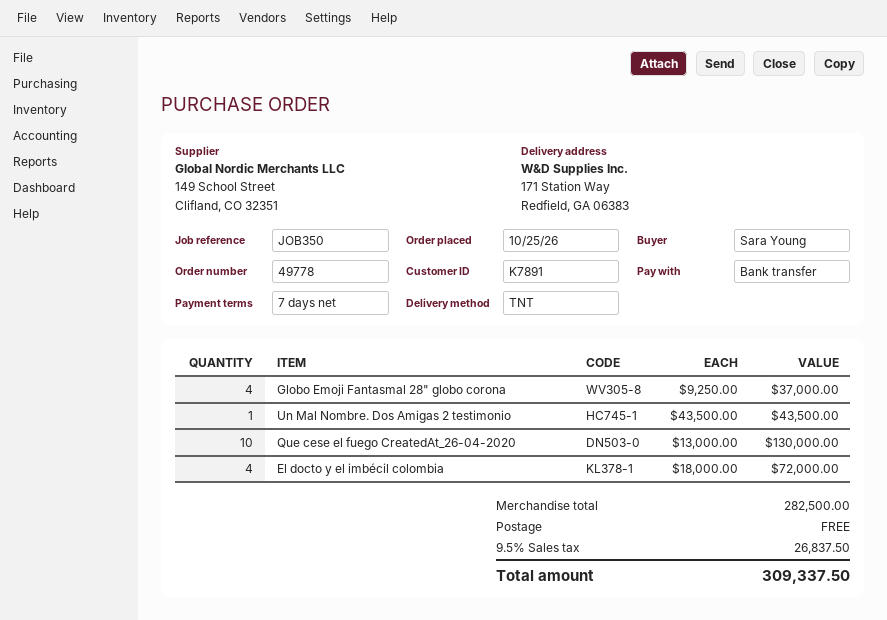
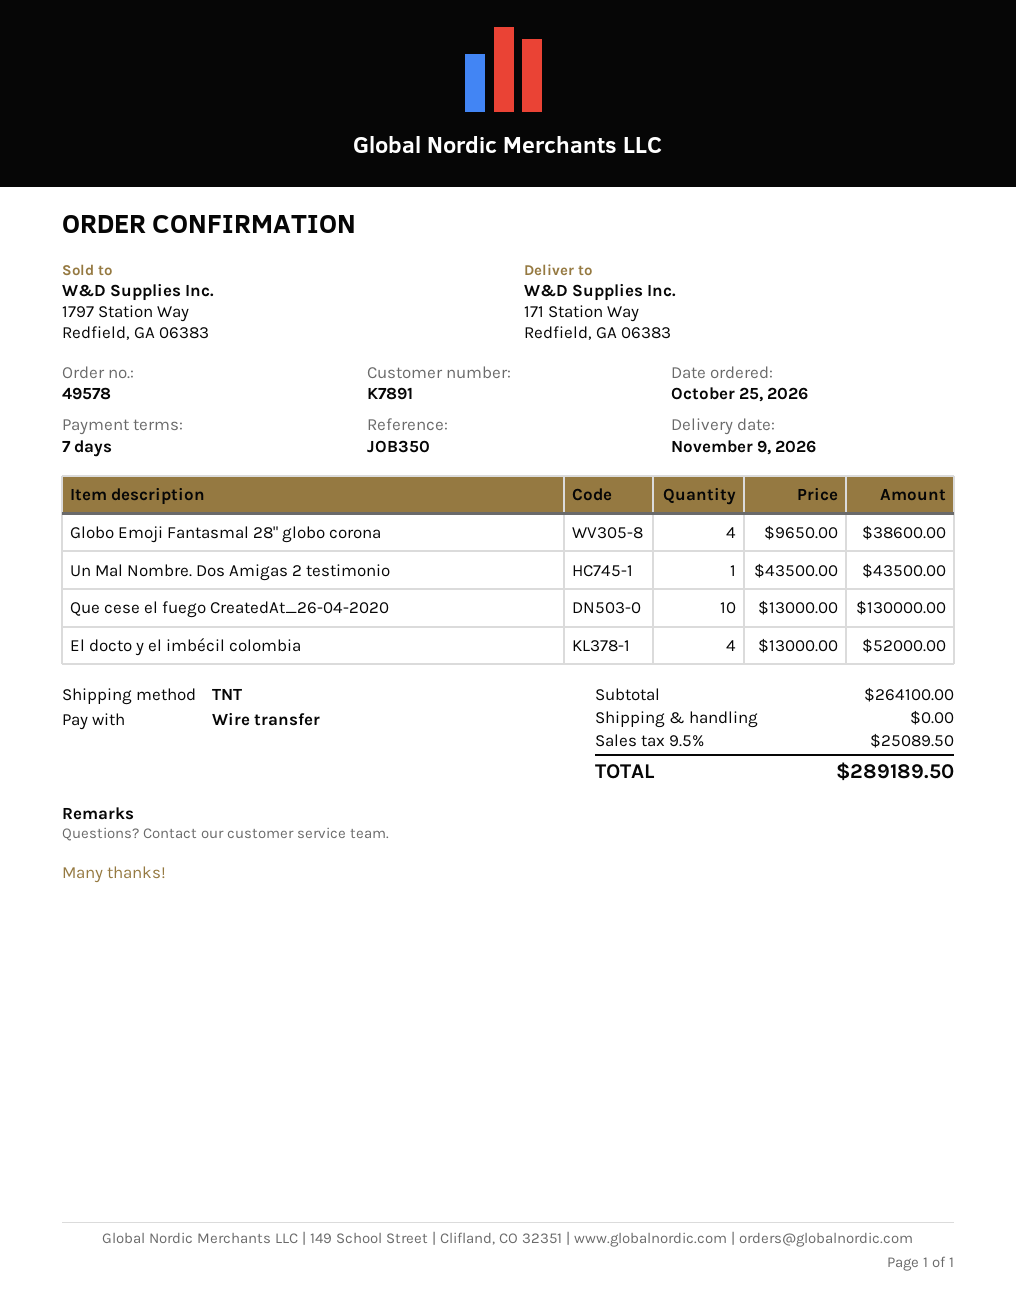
order number: 49778 -> 49578
Globo Emoji Fantasmal 28" globo corona: 4 x 9250.00 = 37000.00 -> 4 x 9650.00 = 38600.00
El docto y el imbécil colombia: 4 x 18000.00 = 72000.00 -> 4 x 13000.00 = 52000.00
subtotal: 282500.00 -> 264100.00
tax: 9.5% = 26837.50 -> 9.5% = 25089.50
total: 309337.50 -> 289189.50

